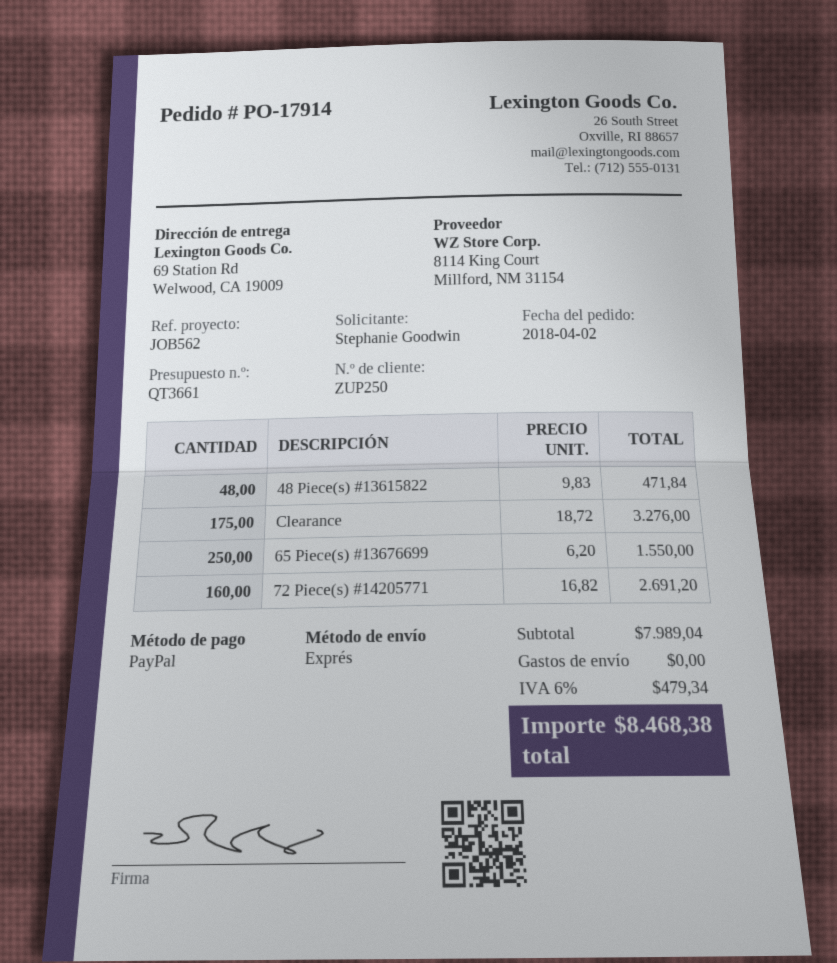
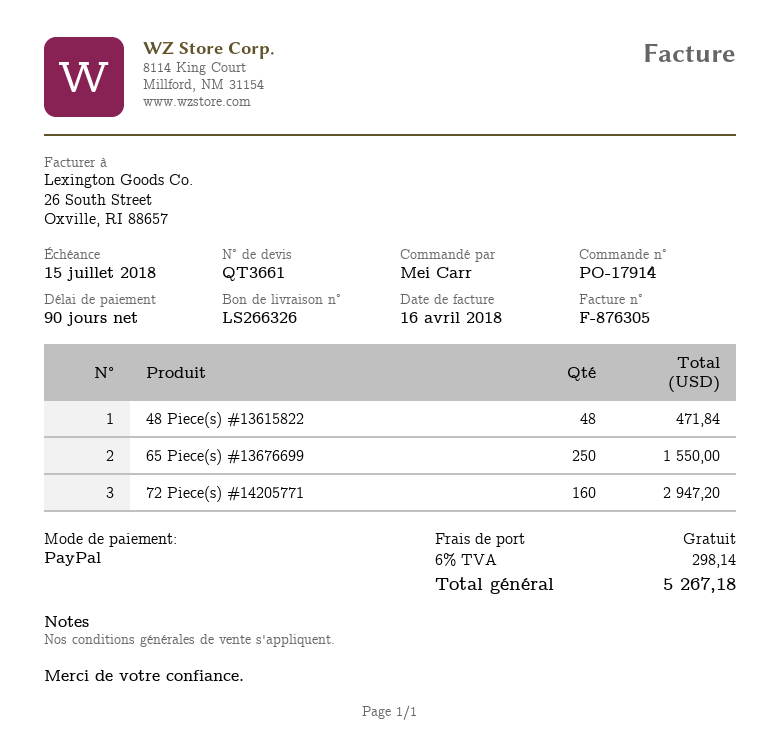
ordered by: Stephanie Goodwin -> Mei Carr
Clearance: 175 for 3276.00 -> none
72 Piece(s) #14205771: 160 for 2691.20 -> 160 for 2947.20
tax: 6% = 479.34 -> 6% = 298.14
total: 8468.38 -> 5267.18

